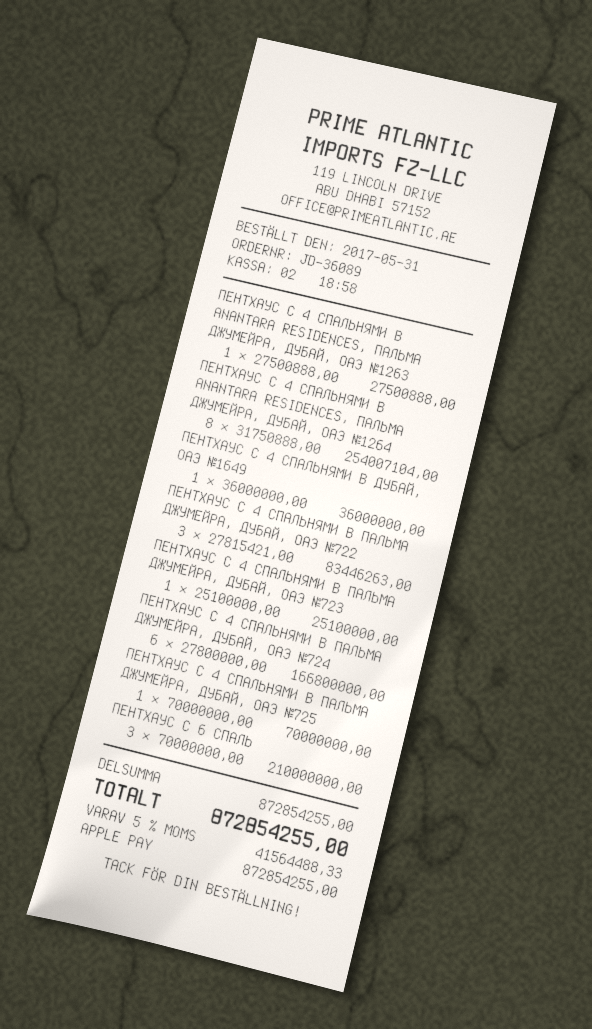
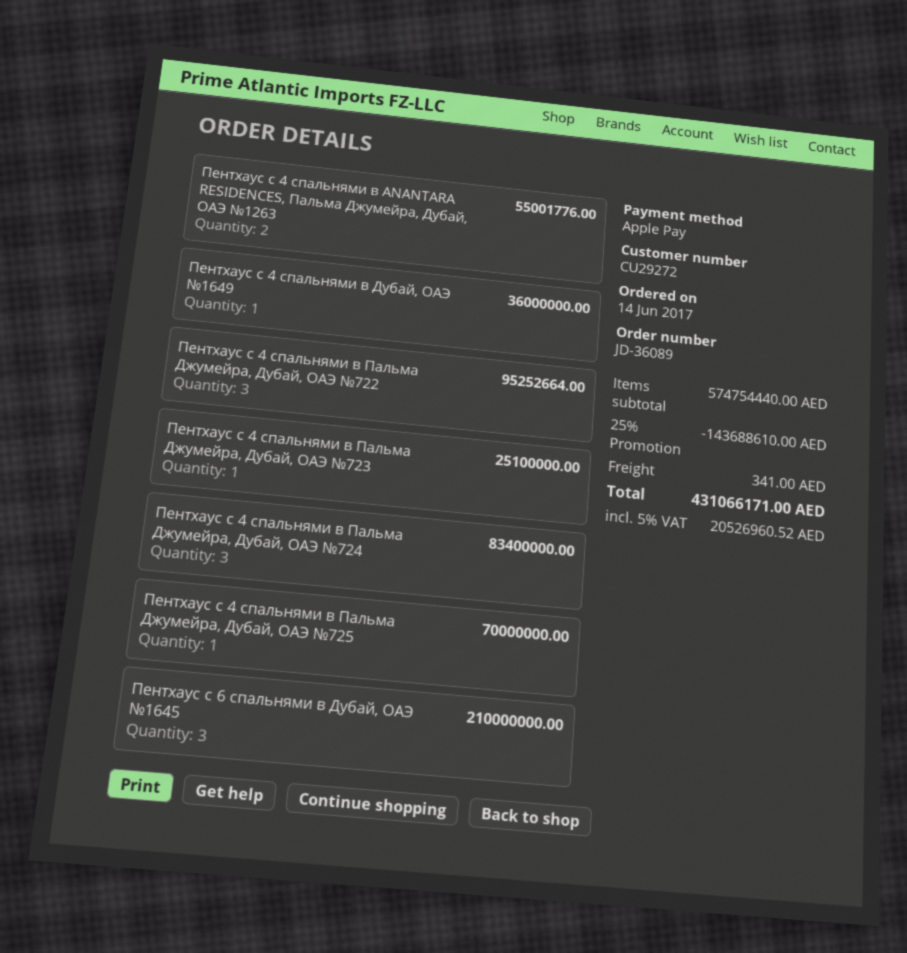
order date: 2017-05-31 -> 2017-06-14
ПЕНТХАУС С 4 СПАЛЬНЯМИ В ANANTARA RESIDENCES, ПАЛЬМА ДЖУМЕЙРА, ДУБАЙ, ОАЭ №1263: 1 for 27500888.00 -> 2 for 55001776.00
ПЕНТХАУС С 4 СПАЛЬНЯМИ В ANANTARA RESIDENCES, ПАЛЬМА ДЖУМЕЙРА, ДУБАЙ, ОАЭ №1264: 8 for 254007104.00 -> none
ПЕНТХАУС С 4 СПАЛЬНЯМИ В ПАЛЬМА ДЖУМЕЙРА, ДУБАЙ, ОАЭ №722: 3 for 83446263.00 -> 3 for 95252664.00
ПЕНТХАУС С 4 СПАЛЬНЯМИ В ПАЛЬМА ДЖУМЕЙРА, ДУБАЙ, ОАЭ №724: 6 for 166800000.00 -> 3 for 83400000.00
subtotal: 872854255.00 -> 574754440.00
discount: none -> 25% = 143688610.00
shipping: none -> 341.00
tax: 5% = 41564488.33 -> 5% = 20526960.52
total: 872854255.00 -> 431066171.00

